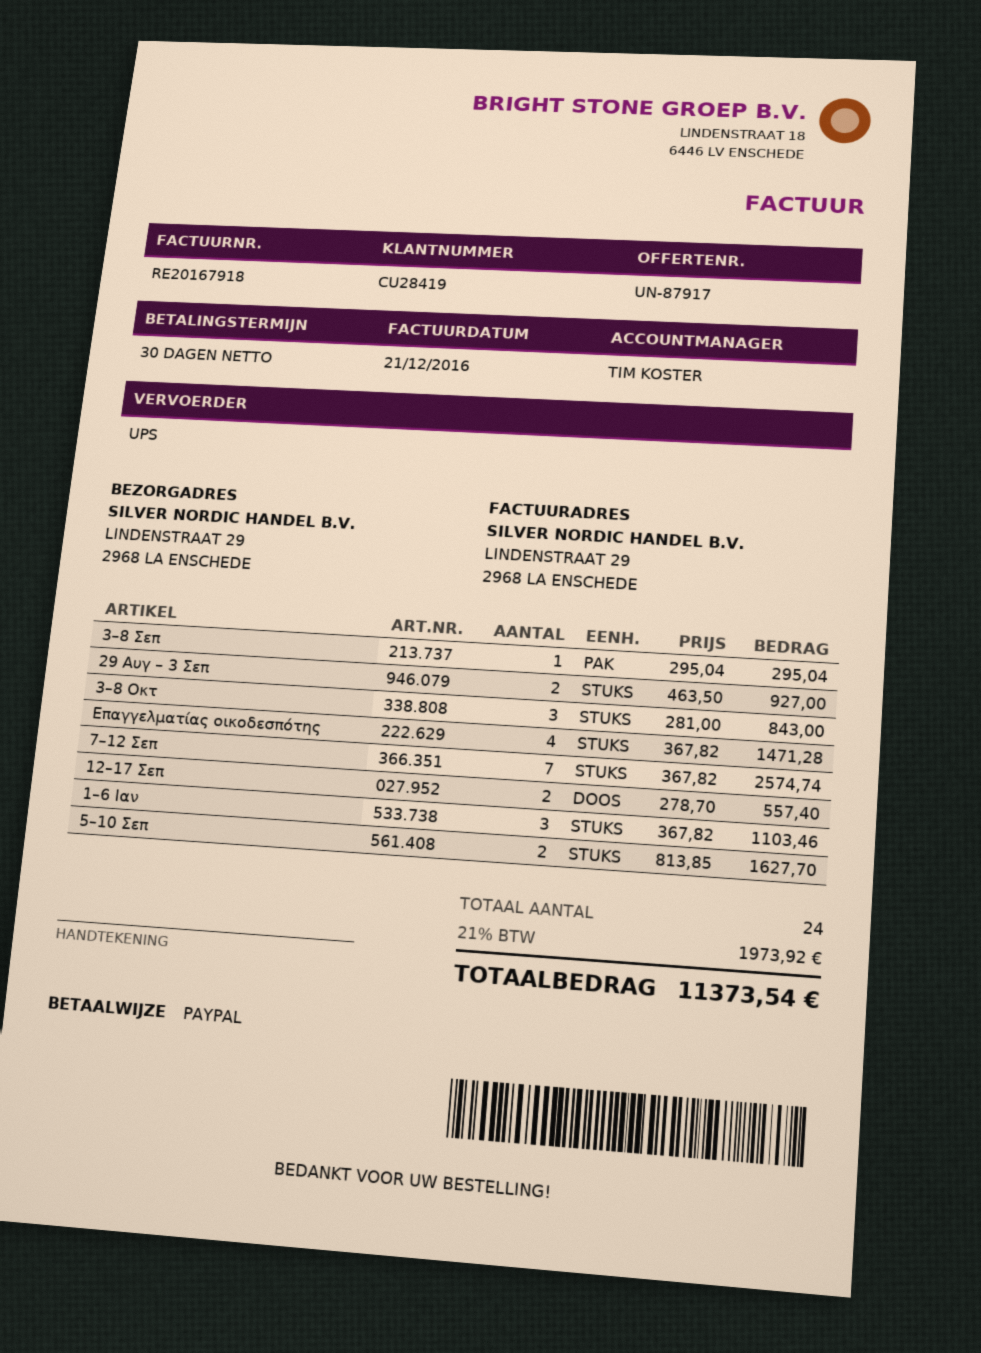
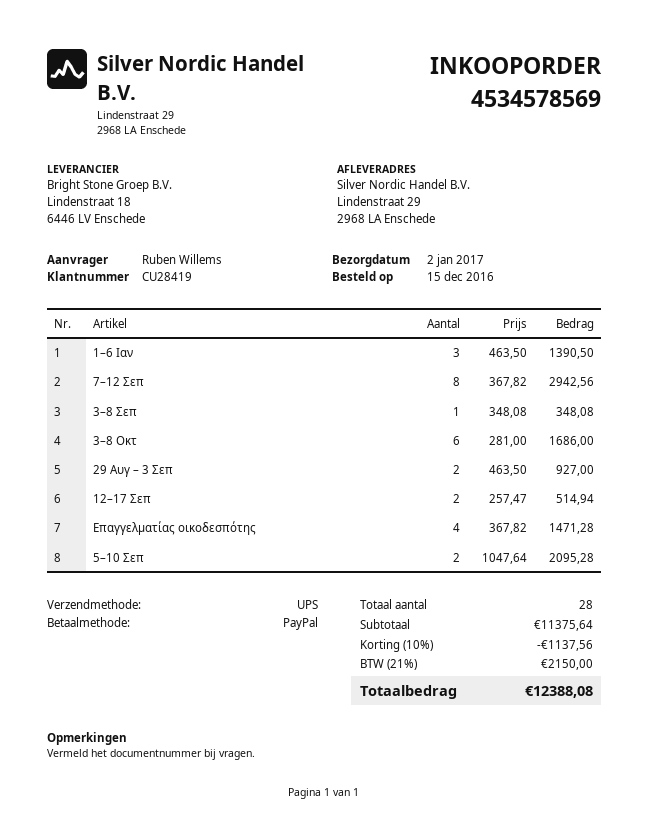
3–8 Σεπ: 1 x 295.04 = 295.04 -> 1 x 348.08 = 348.08
3–8 Οκτ: 3 x 281.00 = 843.00 -> 6 x 281.00 = 1686.00
7–12 Σεπ: 7 x 367.82 = 2574.74 -> 8 x 367.82 = 2942.56
12–17 Σεπ: 2 x 278.70 = 557.40 -> 2 x 257.47 = 514.94
1–6 Ιαν: 3 x 367.82 = 1103.46 -> 3 x 463.50 = 1390.50
5–10 Σεπ: 2 x 813.85 = 1627.70 -> 2 x 1047.64 = 2095.28
total quantity: 24 -> 28
discount: none -> 10% = 1137.56
tax: 21% = 1973.92 -> 21% = 2150.00
total: 11373.54 -> 12388.08

